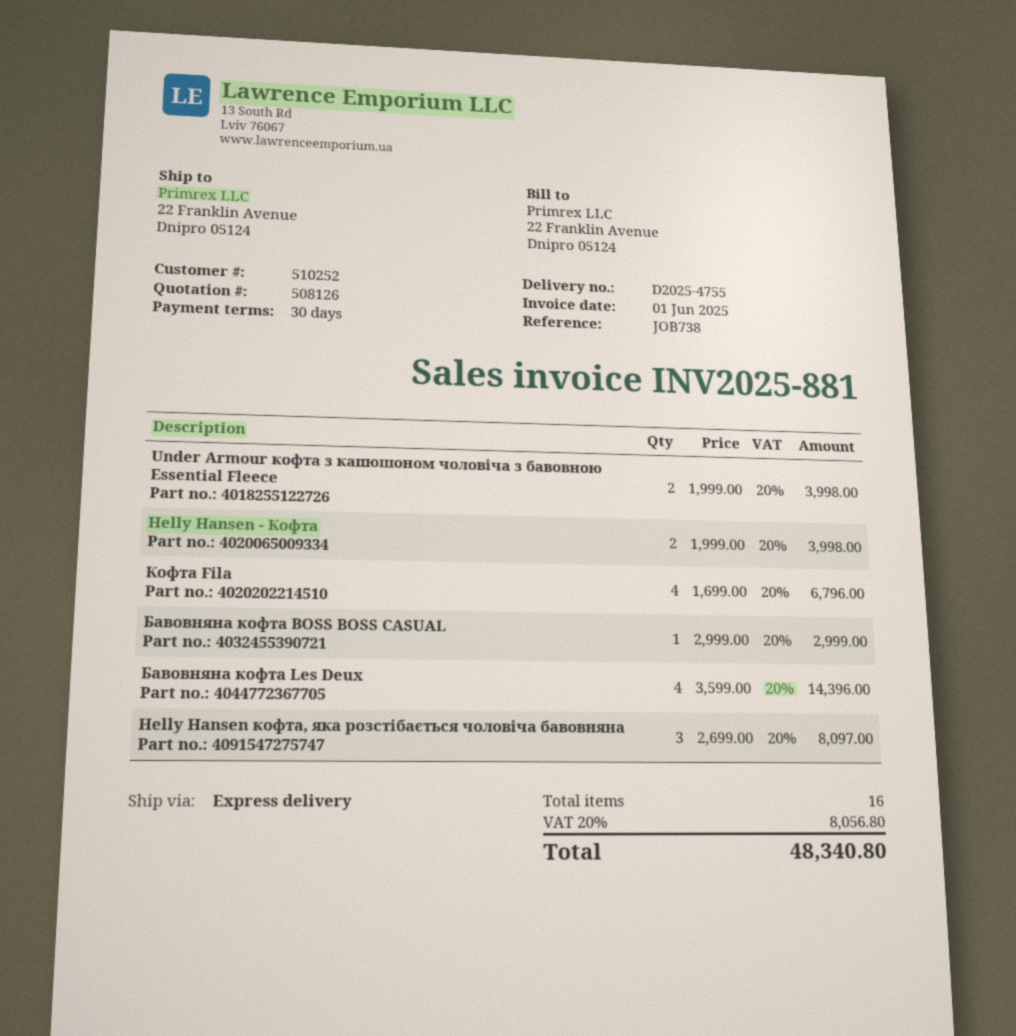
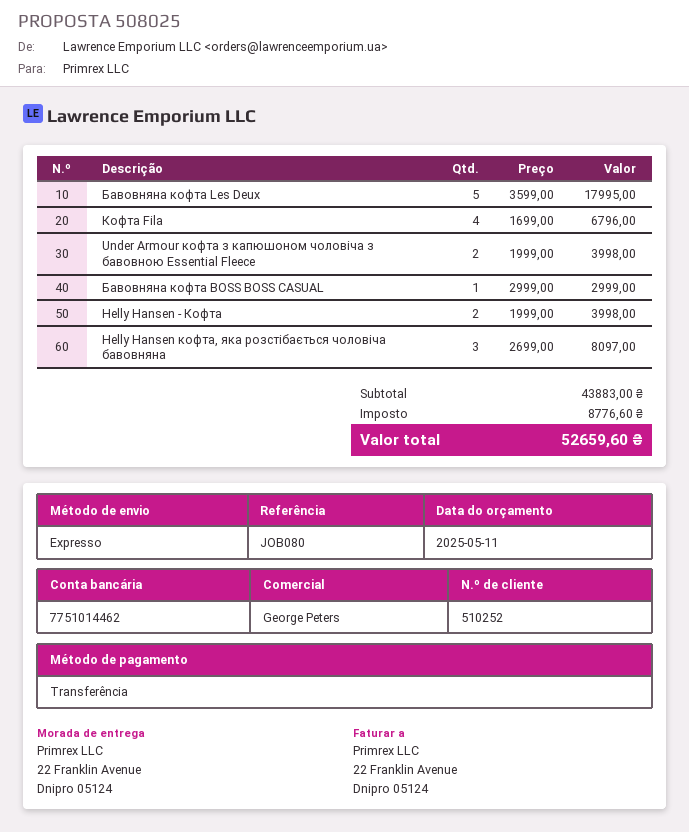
quote number: 508126 -> 508025
reference: JOB738 -> JOB080
Бавовняна кофта Les Deux: 4 x 3599.00 = 14396.00 -> 5 x 3599.00 = 17995.00
tax: 8056.80 -> 8776.60
total: 48340.80 -> 52659.60

